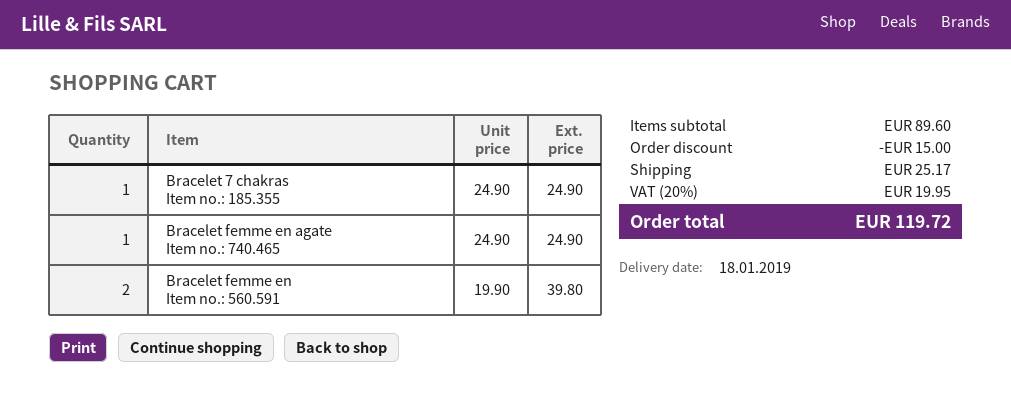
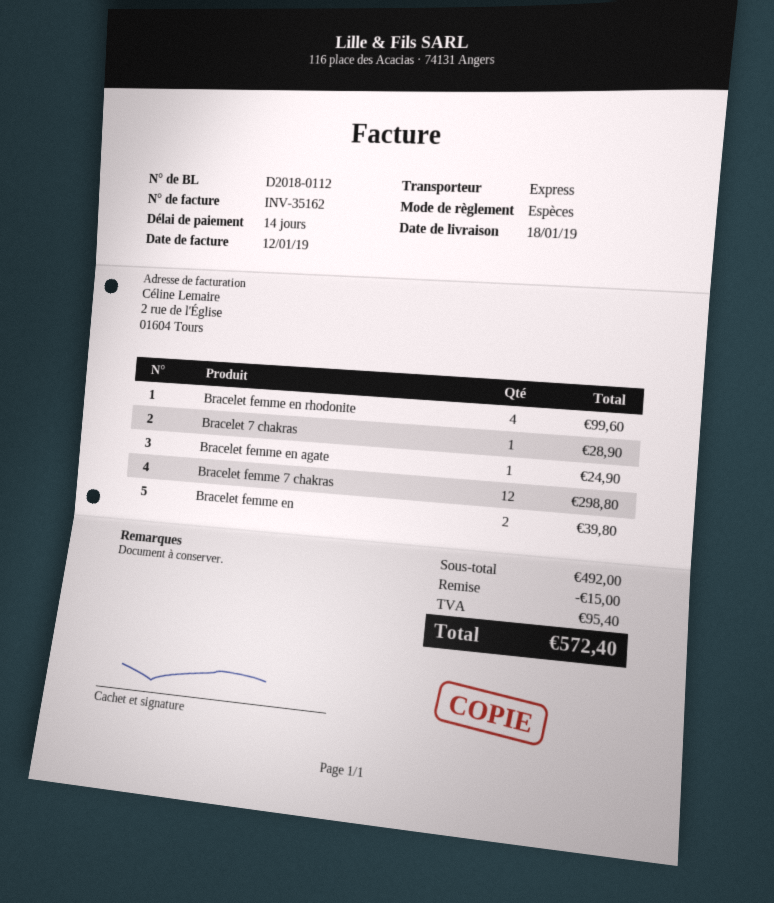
Bracelet 7 chakras: 1 for 24.90 -> 1 for 28.90
Bracelet femme en rhodonite: none -> 4 for 99.60
Bracelet femme 7 chakras: none -> 12 for 298.80
subtotal: 89.60 -> 492.00
shipping: 25.17 -> none
tax: 19.95 -> 95.40
total: 119.72 -> 572.40

